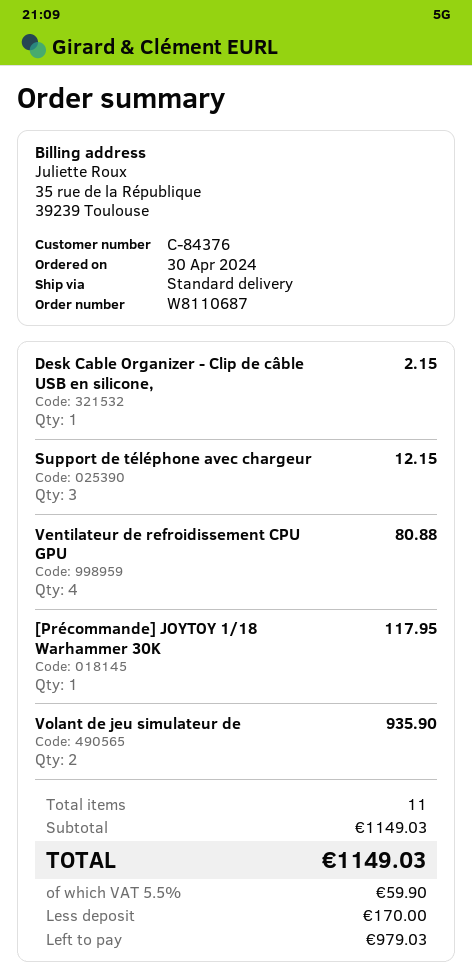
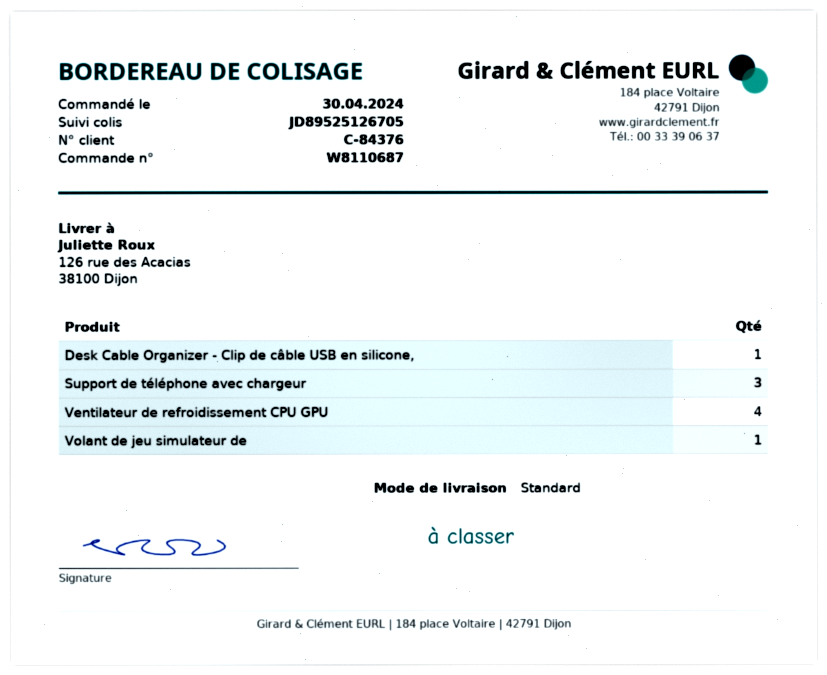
[Précommande] JOYTOY 1/18 Warhammer 30K: 1 -> none
Volant de jeu simulateur de: 2 -> 1

